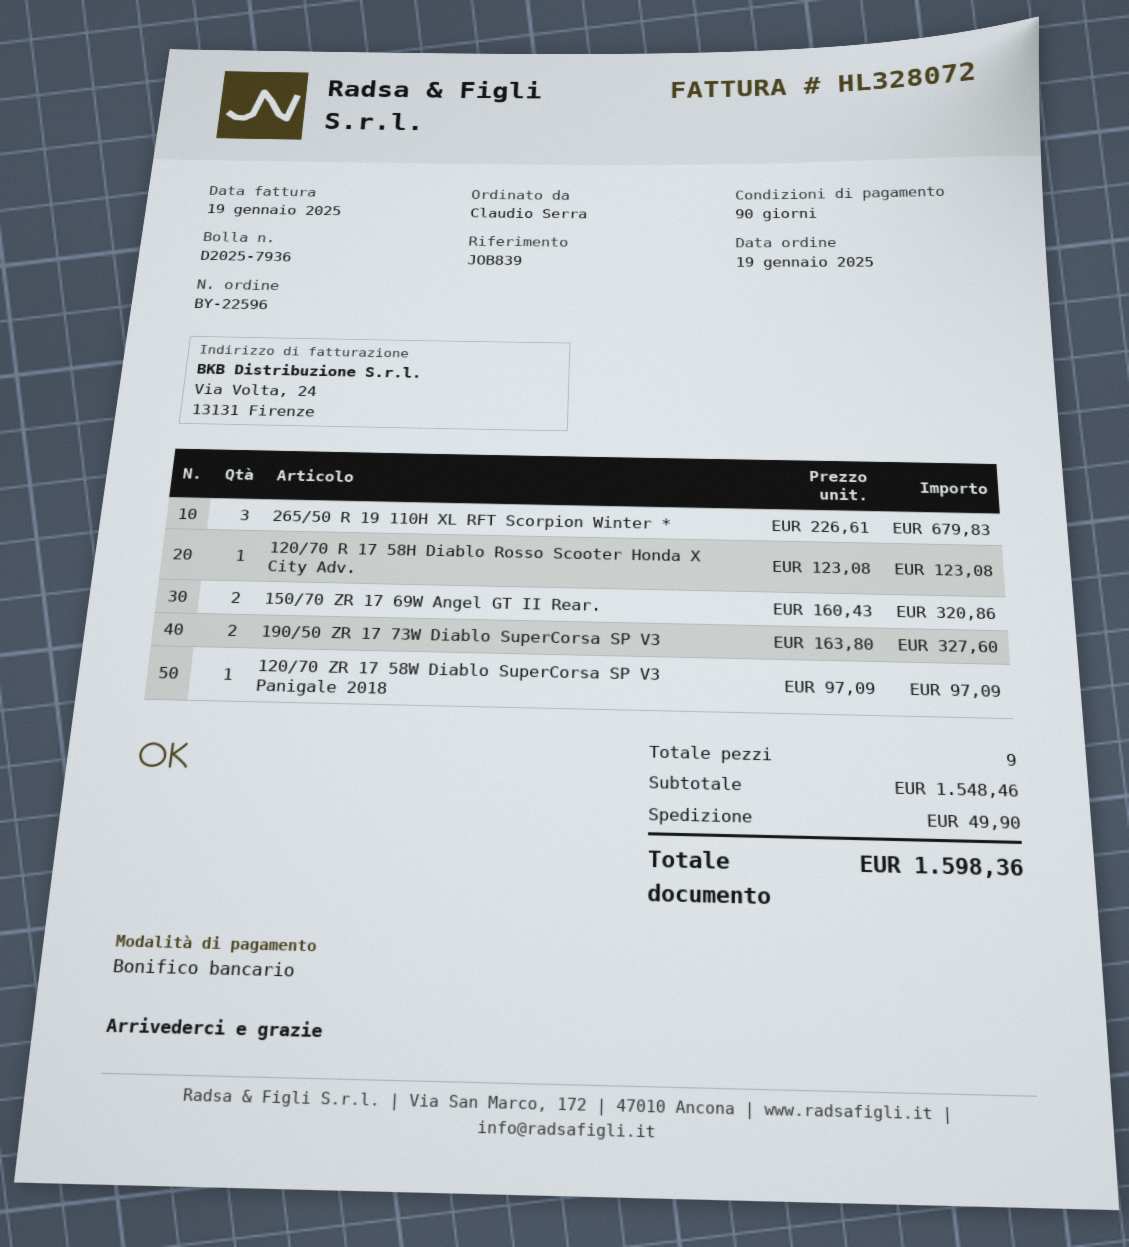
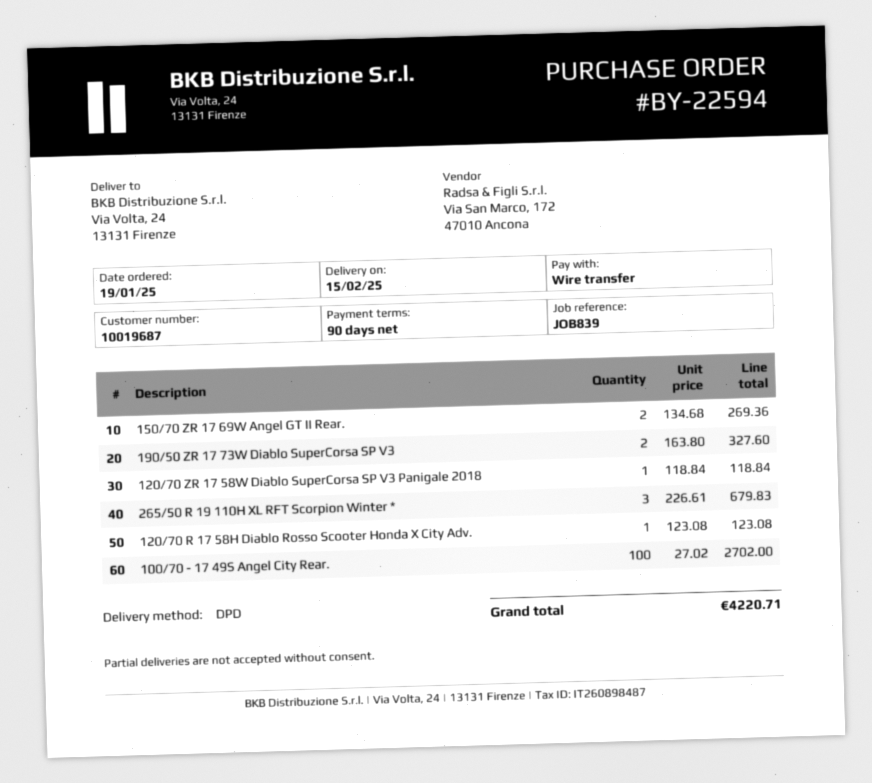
order number: BY-22596 -> BY-22594
150/70 ZR 17 69W Angel GT II Rear.: 2 x 160.43 = 320.86 -> 2 x 134.68 = 269.36
120/70 ZR 17 58W Diablo SuperCorsa SP V3 Panigale 2018: 1 x 97.09 = 97.09 -> 1 x 118.84 = 118.84
100/70 - 17 49S Angel City Rear.: none -> 100 x 27.02 = 2702.00
shipping: 49.90 -> none
total: 1598.36 -> 4220.71

